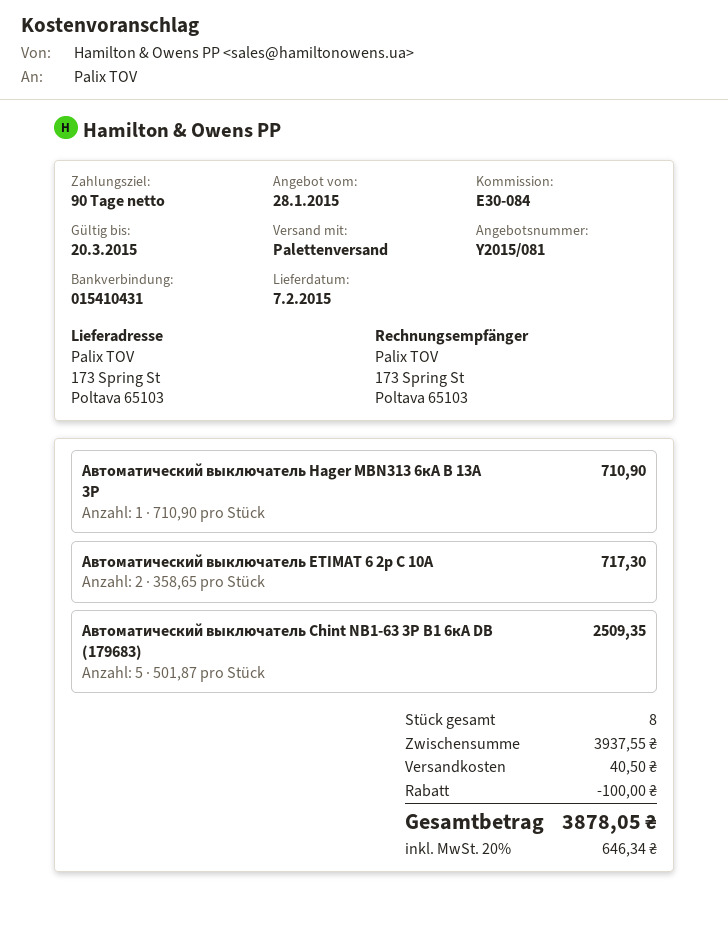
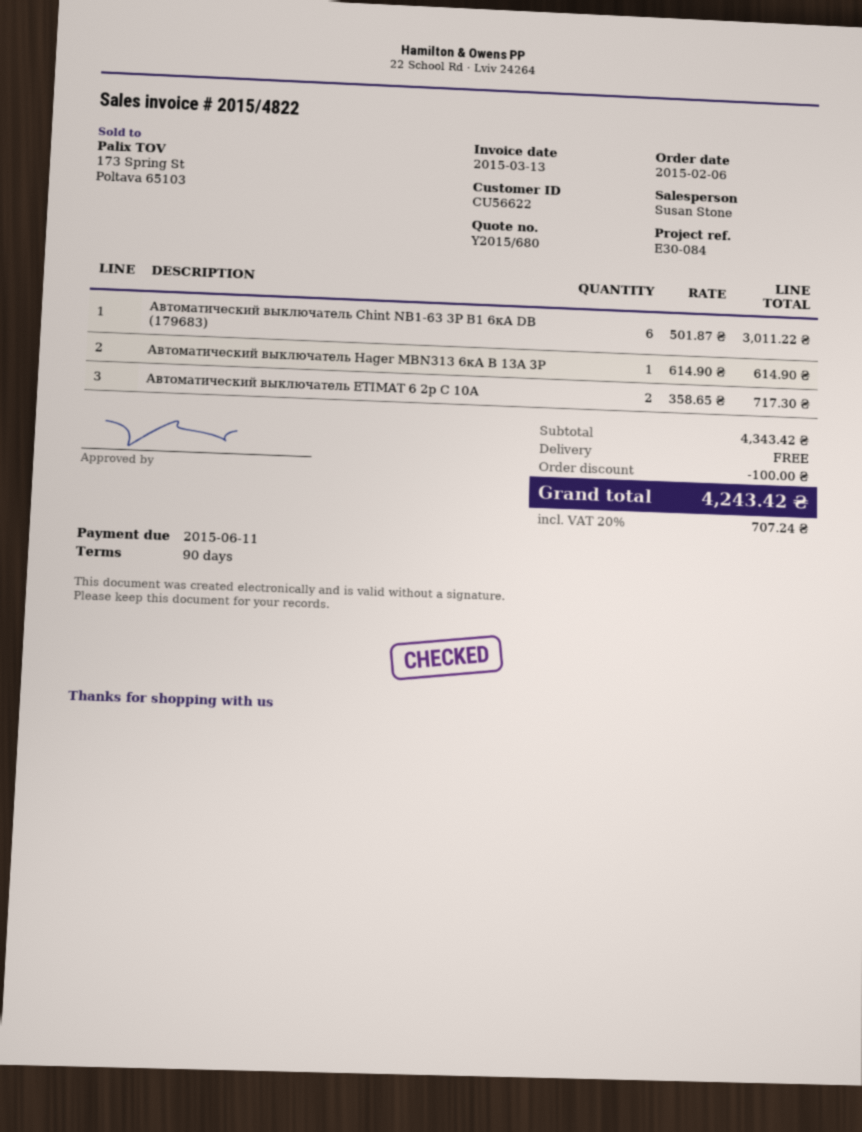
quote number: Y2015/081 -> Y2015/680
Автоматический выключатель Hager MBN313 6кА B 13A 3P: 1 x 710.90 = 710.90 -> 1 x 614.90 = 614.90
Автоматический выключатель Chint NB1-63 3P B1 6кА DB (179683): 5 x 501.87 = 2509.35 -> 6 x 501.87 = 3011.22
subtotal: 3937.55 -> 4343.42
shipping: 40.50 -> 0.00
tax: 20% = 646.34 -> 20% = 707.24
total: 3878.05 -> 4243.42

